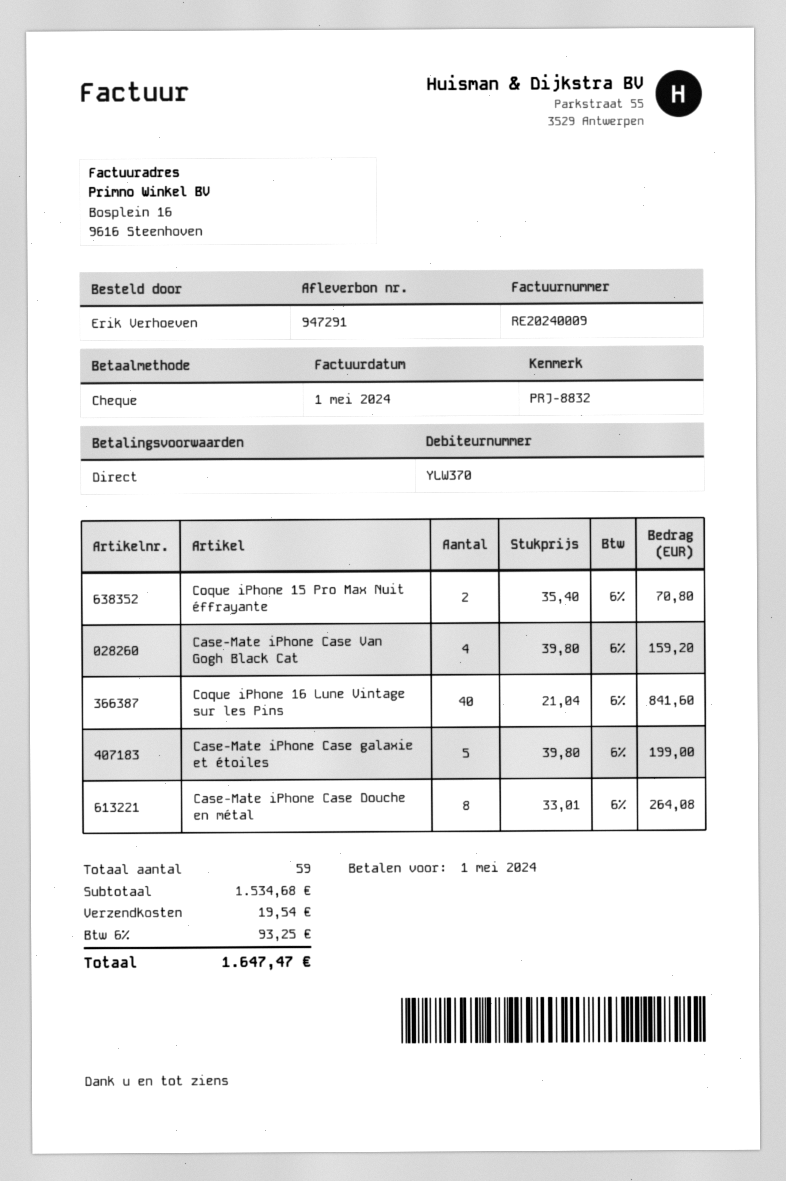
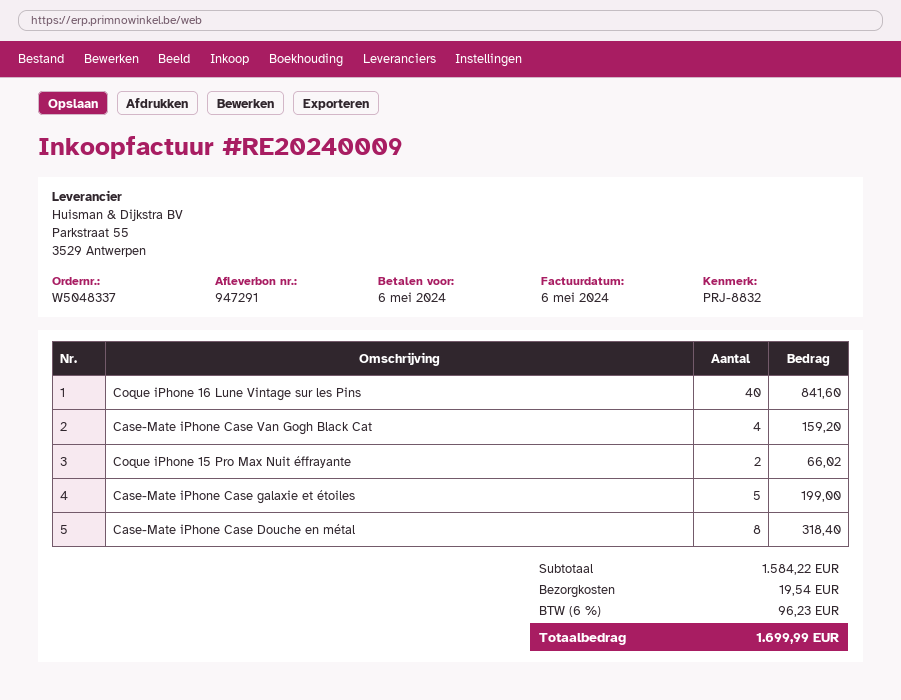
invoice date: 2024-05-01 -> 2024-05-06
due date: 2024-05-01 -> 2024-05-06
Coque iPhone 15 Pro Max Nuit éffrayante: 2 for 70.80 -> 2 for 66.02
Case-Mate iPhone Case Douche en métal: 8 for 264.08 -> 8 for 318.40
subtotal: 1534.68 -> 1584.22
tax: 6% = 93.25 -> 6% = 96.23
total: 1647.47 -> 1699.99

